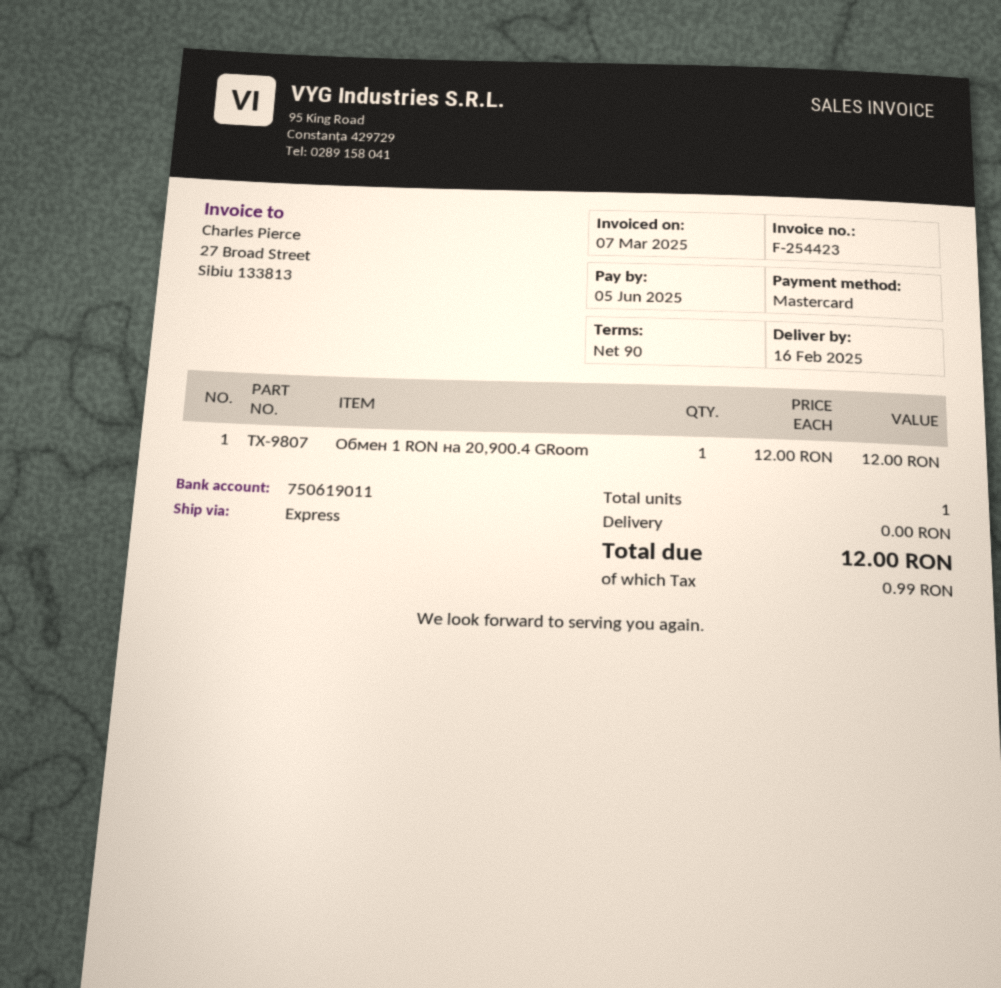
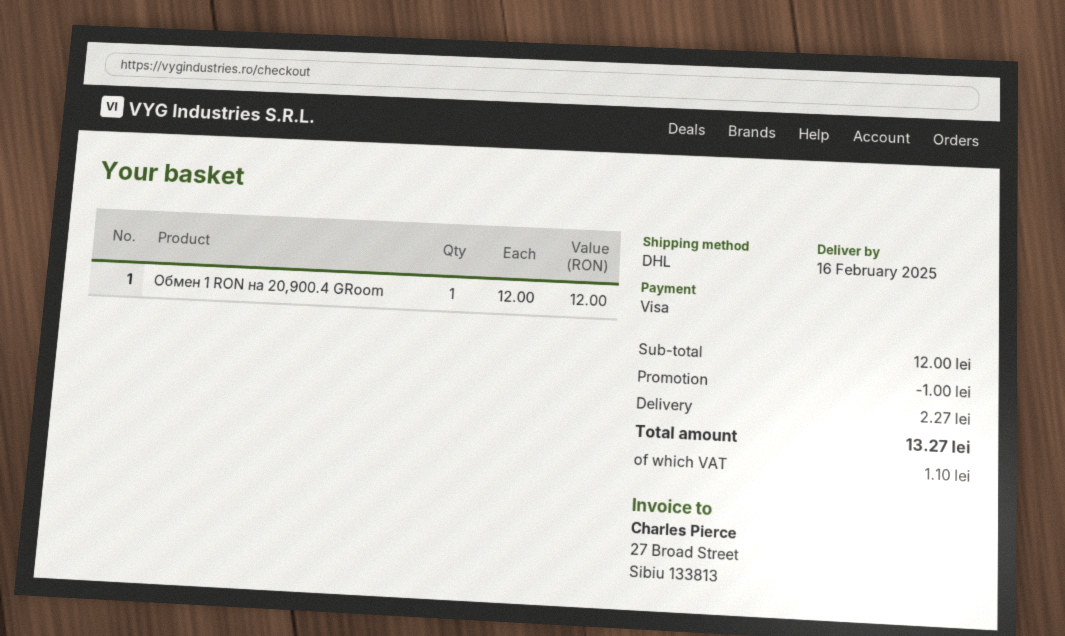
payment method: Mastercard -> Visa
shipping method: express -> DHL
discount: none -> 1.00
shipping: 0.00 -> 2.27
tax: 0.99 -> 1.10
total: 12.00 -> 13.27

